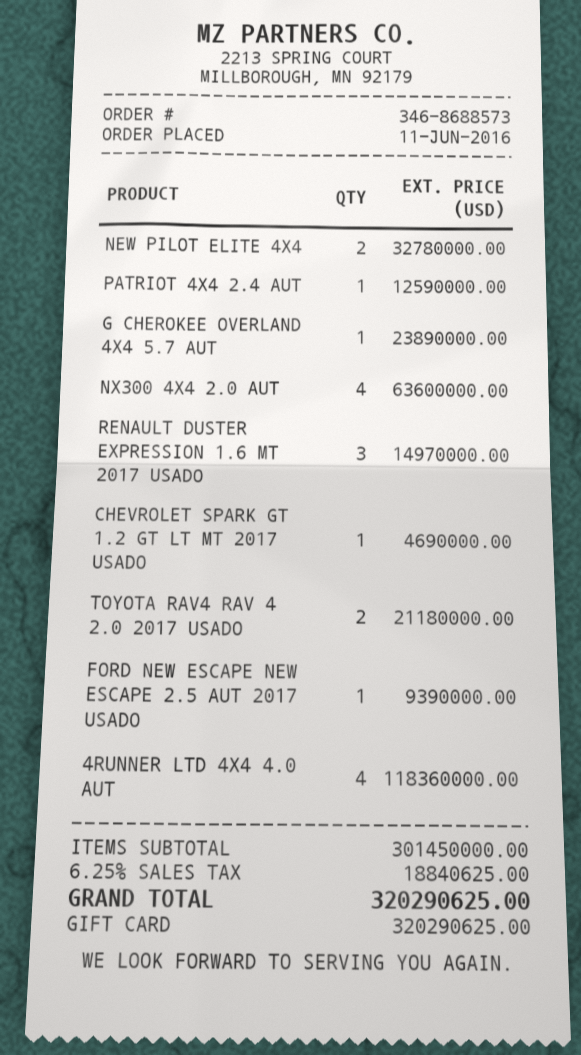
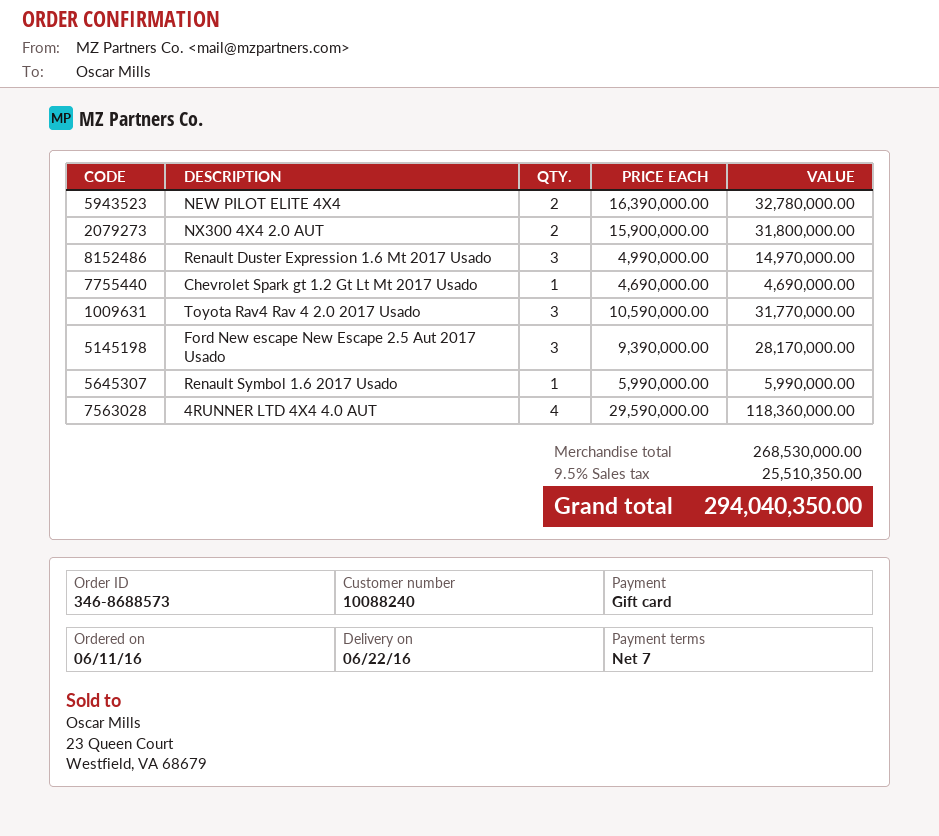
PATRIOT 4X4 2.4 AUT: 1 for 12590000.00 -> none
G CHEROKEE OVERLAND 4X4 5.7 AUT: 1 for 23890000.00 -> none
NX300 4X4 2.0 AUT: 4 for 63600000.00 -> 2 for 31800000.00
TOYOTA RAV4 RAV 4 2.0 2017 USADO: 2 for 21180000.00 -> 3 for 31770000.00
FORD NEW ESCAPE NEW ESCAPE 2.5 AUT 2017 USADO: 1 for 9390000.00 -> 3 for 28170000.00
Renault Symbol 1.6 2017 Usado: none -> 1 for 5990000.00
subtotal: 301450000.00 -> 268530000.00
tax: 6.25% = 18840625.00 -> 9.5% = 25510350.00
total: 320290625.00 -> 294040350.00

